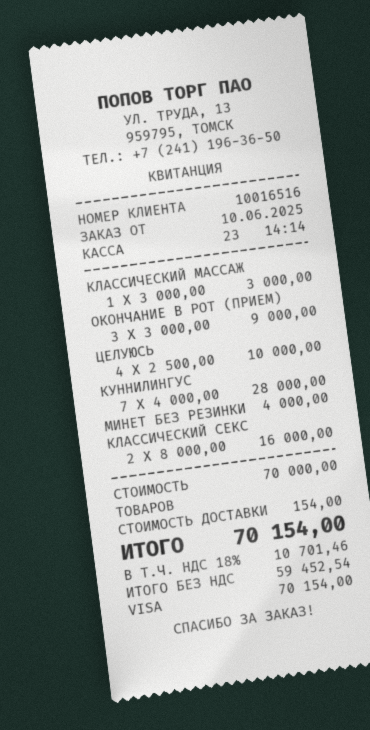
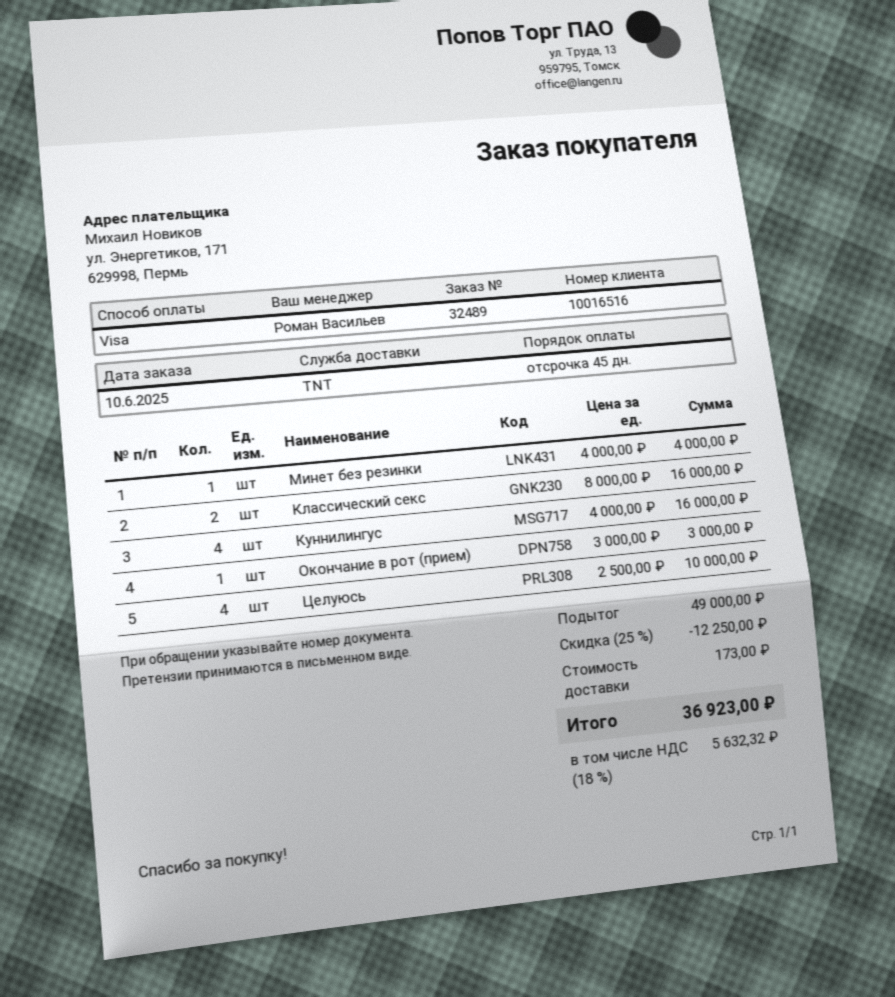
КЛАССИЧЕСКИЙ МАССАЖ: 1 x 3000.00 = 3000.00 -> none
ОКОНЧАНИЕ В РОТ (ПРИЕМ): 3 x 3000.00 = 9000.00 -> 1 x 3000.00 = 3000.00
КУННИЛИНГУС: 7 x 4000.00 = 28000.00 -> 4 x 4000.00 = 16000.00
subtotal: 70000.00 -> 49000.00
discount: none -> 25% = 12250.00
shipping: 154.00 -> 173.00
tax: 18% = 10701.46 -> 18% = 5632.32
total: 70154.00 -> 36923.00

